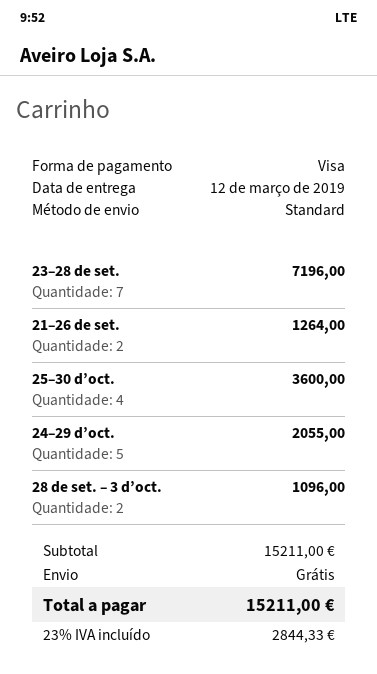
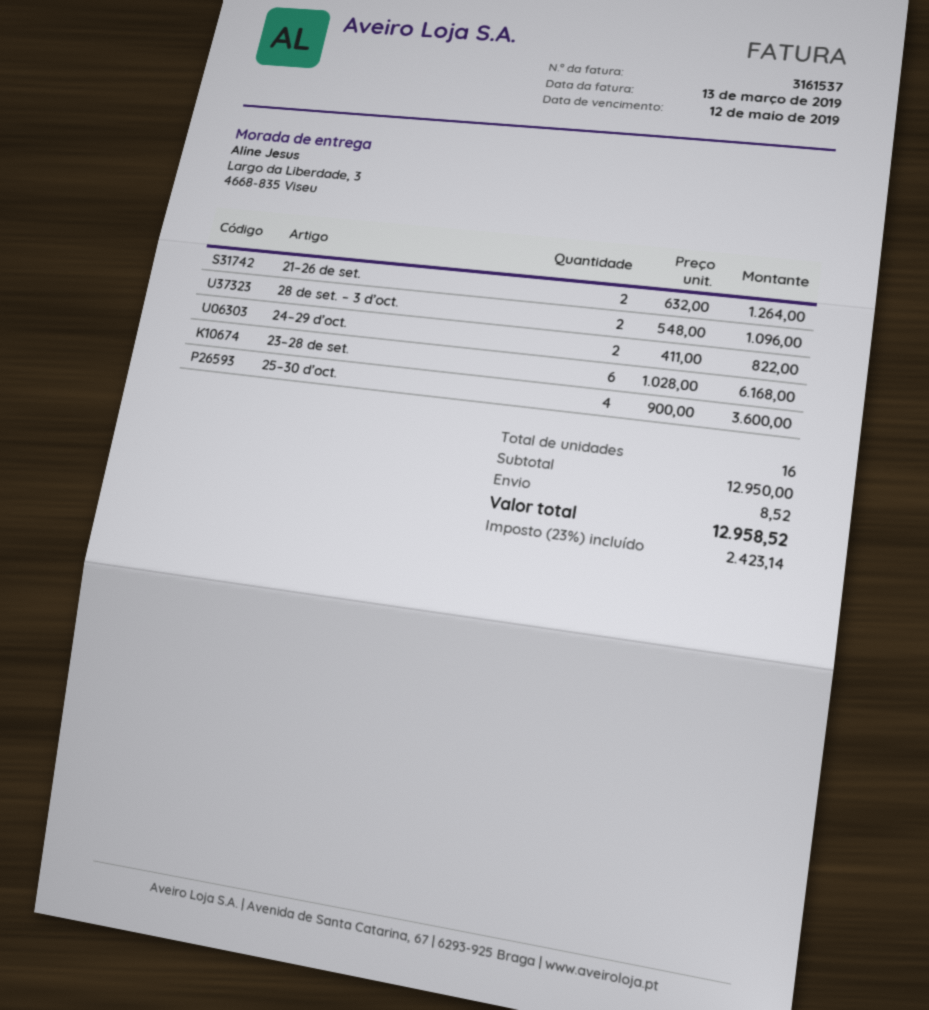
23–28 de set.: 7 for 7196.00 -> 6 for 6168.00
24–29 d’oct.: 5 for 2055.00 -> 2 for 822.00
subtotal: 15211.00 -> 12950.00
shipping: 0.00 -> 8.52
tax: 23% = 2844.33 -> 23% = 2423.14
total: 15211.00 -> 12958.52

